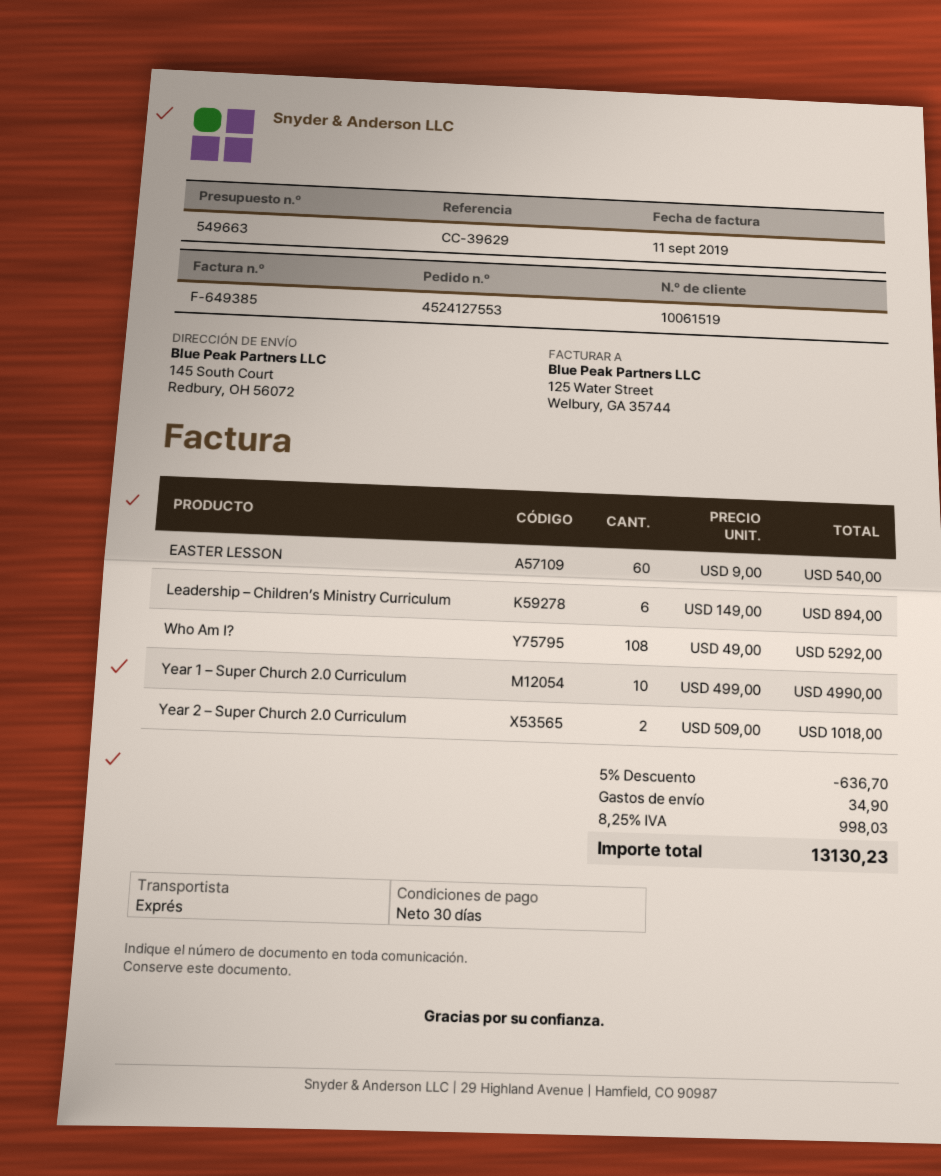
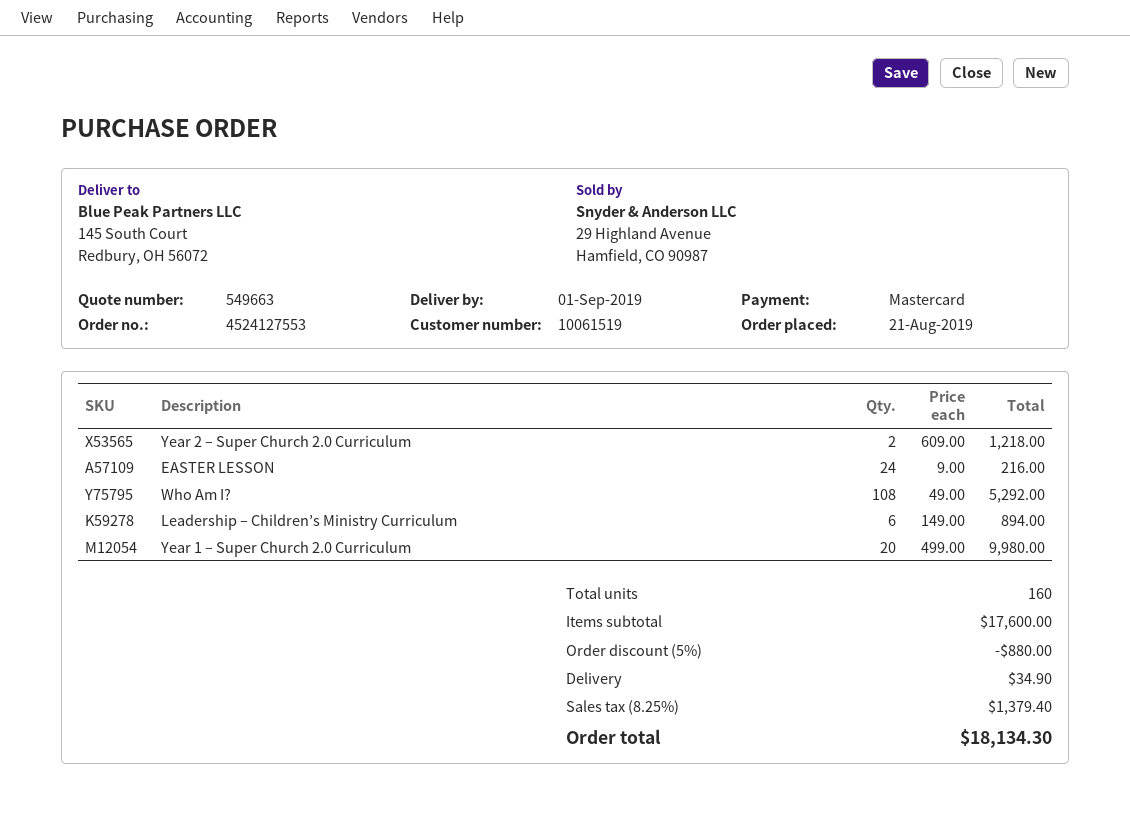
EASTER LESSON: 60 x 9.00 = 540.00 -> 24 x 9.00 = 216.00
Year 1 – Super Church 2.0 Curriculum: 10 x 499.00 = 4990.00 -> 20 x 499.00 = 9980.00
Year 2 – Super Church 2.0 Curriculum: 2 x 509.00 = 1018.00 -> 2 x 609.00 = 1218.00
discount: 5% = 636.70 -> 5% = 880.00
tax: 8.25% = 998.03 -> 8.25% = 1379.40
total: 13130.23 -> 18134.30

